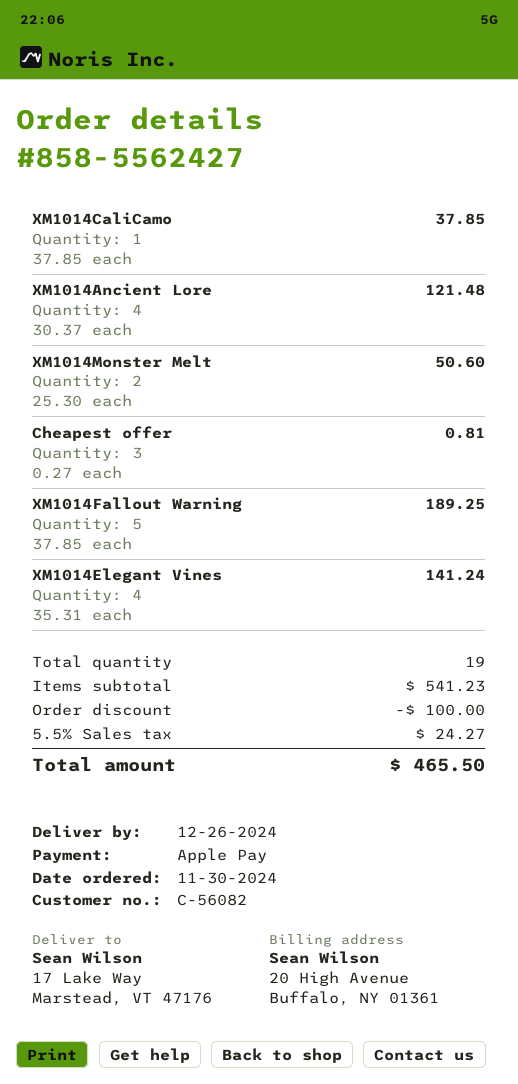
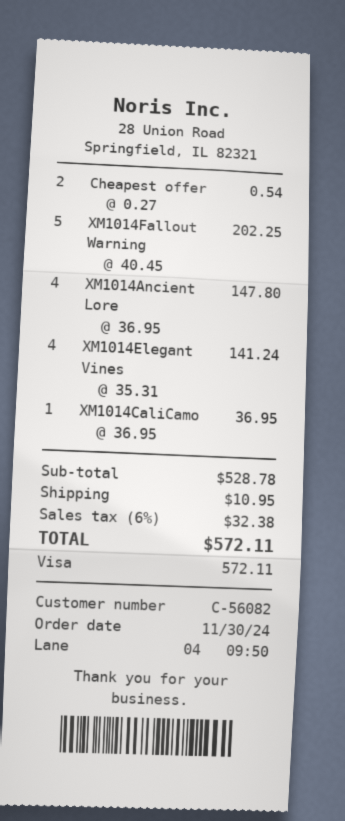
payment method: Apple Pay -> Visa
XM1014CaliCamo: 1 x 37.85 = 37.85 -> 1 x 36.95 = 36.95
XM1014Ancient Lore: 4 x 30.37 = 121.48 -> 4 x 36.95 = 147.80
XM1014Monster Melt: 2 x 25.30 = 50.60 -> none
Cheapest offer: 3 x 0.27 = 0.81 -> 2 x 0.27 = 0.54
XM1014Fallout Warning: 5 x 37.85 = 189.25 -> 5 x 40.45 = 202.25
subtotal: 541.23 -> 528.78
discount: 100.00 -> none
shipping: none -> 10.95
tax: 5.5% = 24.27 -> 6% = 32.38
total: 465.50 -> 572.11

